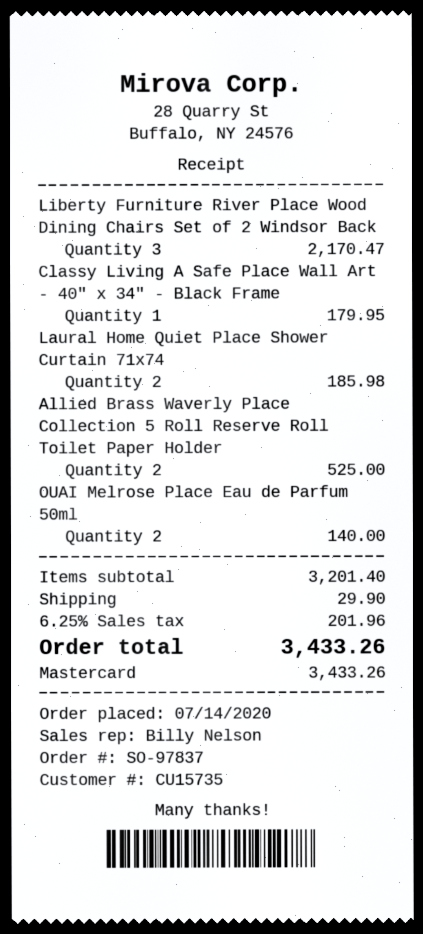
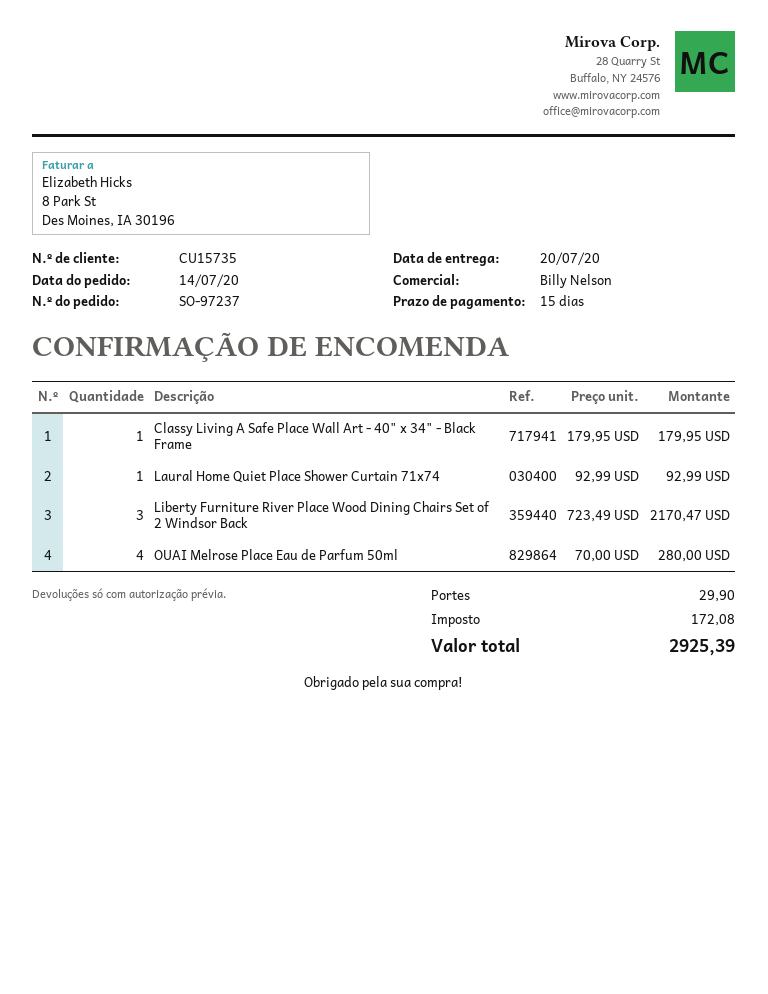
order number: SO-97837 -> SO-97237
Laural Home Quiet Place Shower Curtain 71x74: 2 for 185.98 -> 1 for 92.99
Allied Brass Waverly Place Collection 5 Roll Reserve Roll Toilet Paper Holder: 2 for 525.00 -> none
OUAI Melrose Place Eau de Parfum 50ml: 2 for 140.00 -> 4 for 280.00
tax: 201.96 -> 172.08
total: 3433.26 -> 2925.39

